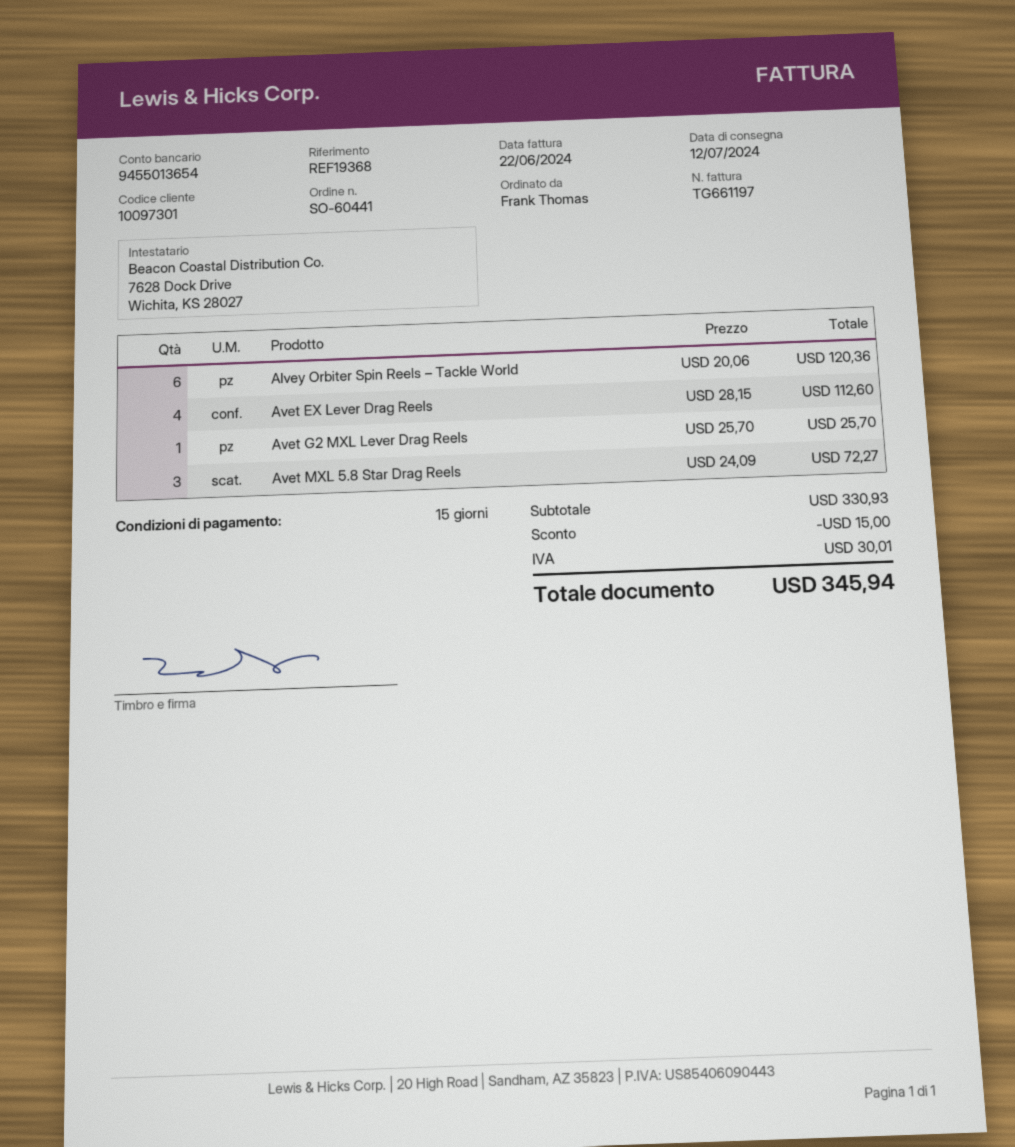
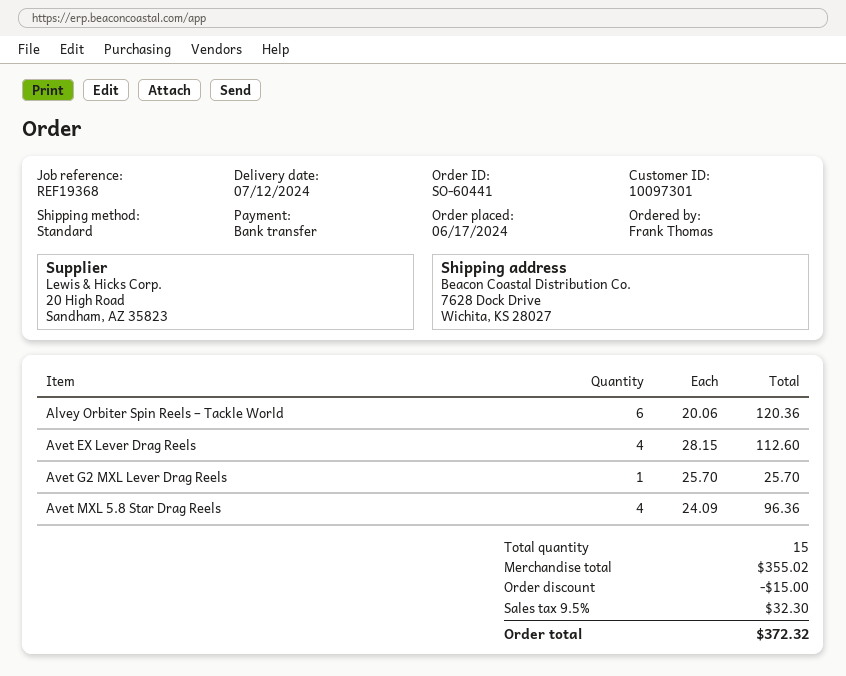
Avet MXL 5.8 Star Drag Reels: 3 x 24.09 = 72.27 -> 4 x 24.09 = 96.36
subtotal: 330.93 -> 355.02
tax: 30.01 -> 32.30
total: 345.94 -> 372.32

